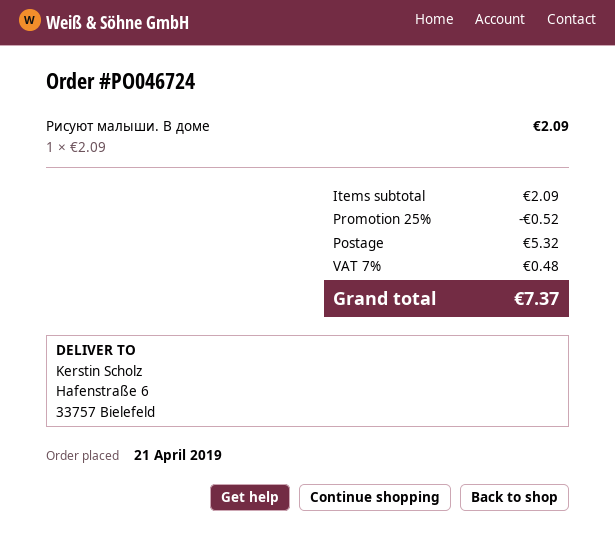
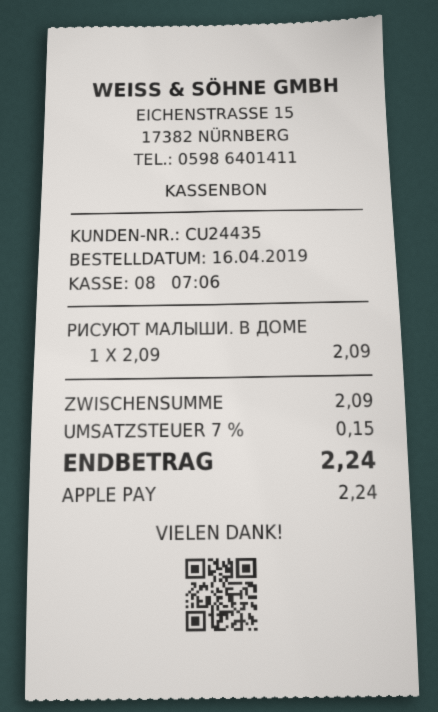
order date: 2019-04-21 -> 2019-04-16
discount: 25% = 0.52 -> none
shipping: 5.32 -> none
tax: 7% = 0.48 -> 7% = 0.15
total: 7.37 -> 2.24

